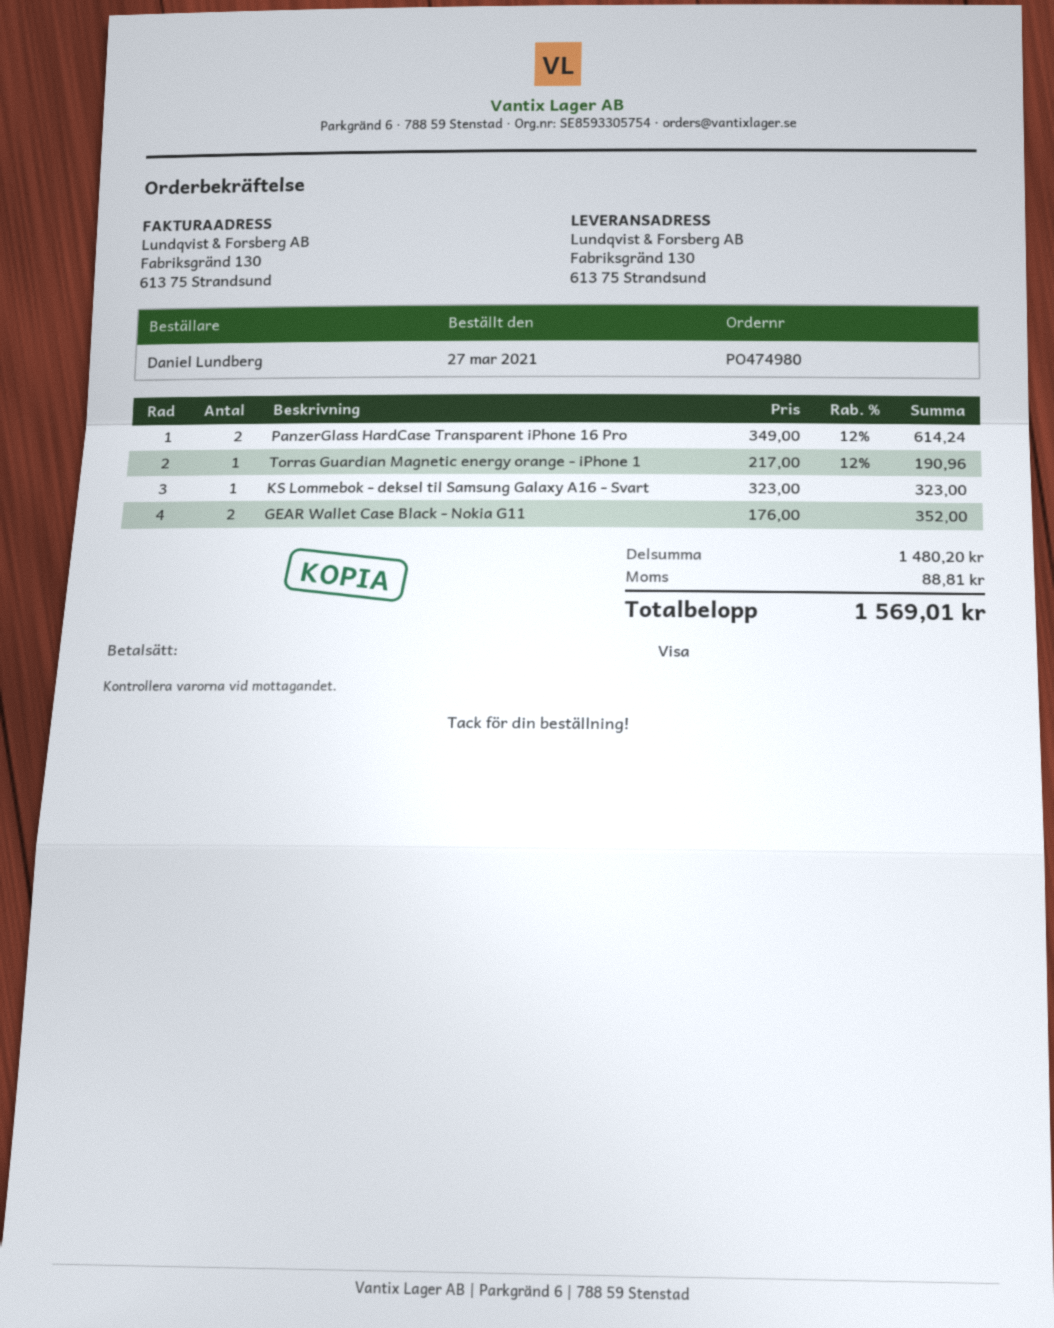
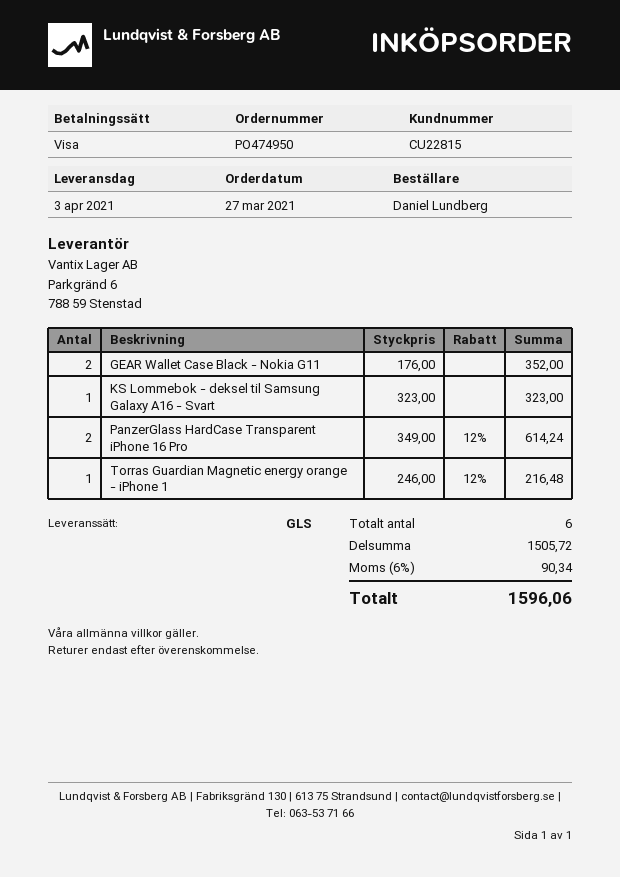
order number: PO474980 -> PO474950
Torras Guardian Magnetic energy orange - iPhone 1: 1 x 217.00 - 12% = 190.96 -> 1 x 246.00 - 12% = 216.48
subtotal: 1480.20 -> 1505.72
tax: 88.81 -> 90.34
total: 1569.01 -> 1596.06

